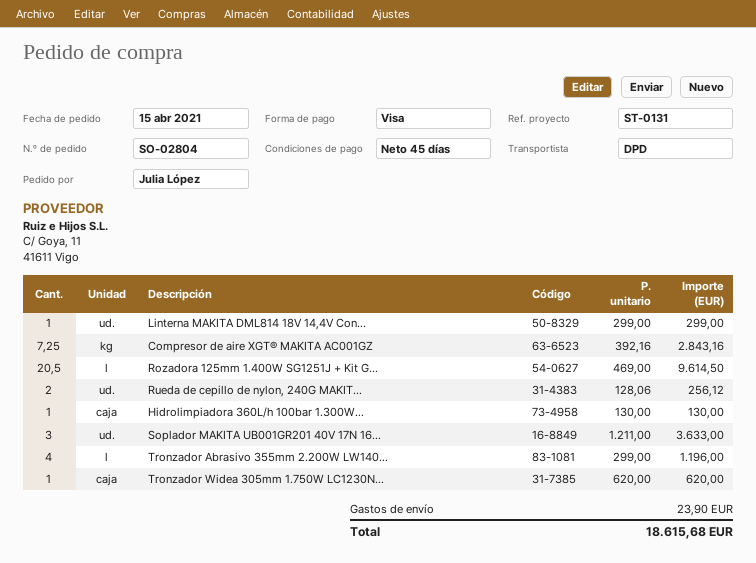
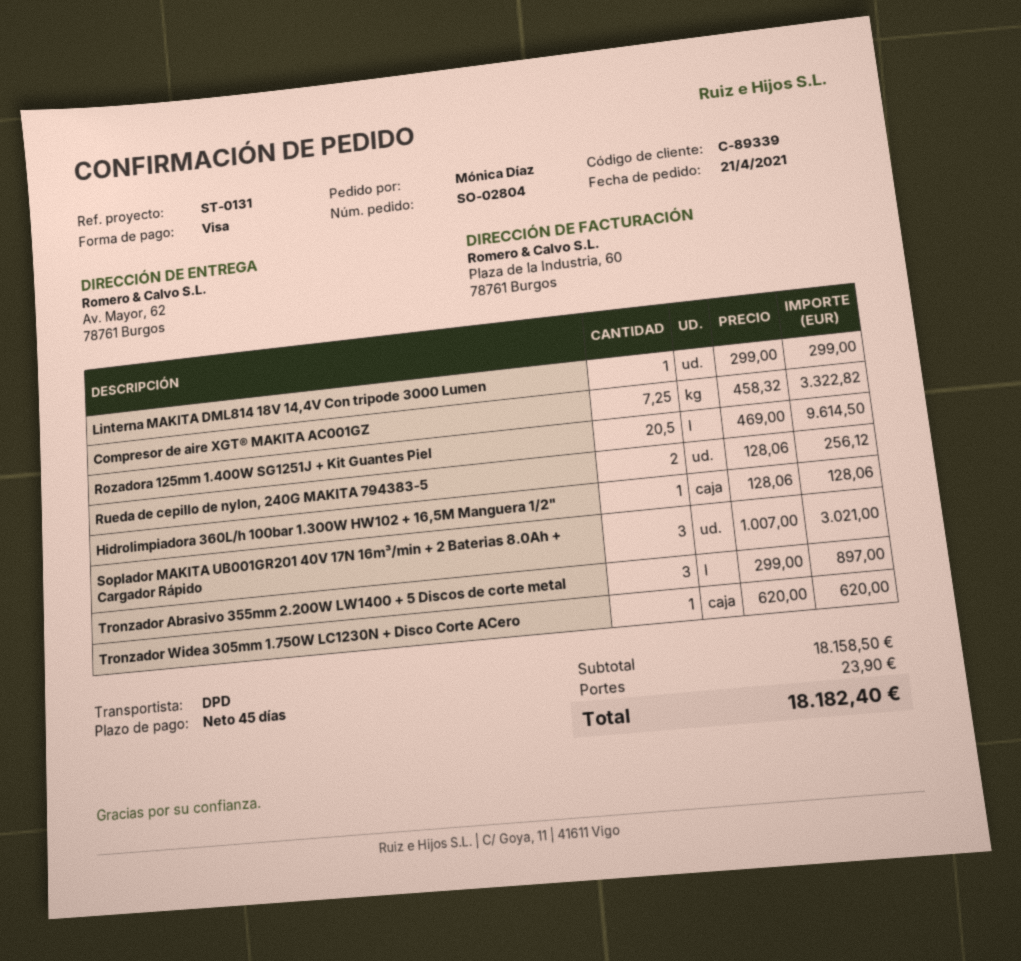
order date: 2021-04-15 -> 2021-04-21
ordered by: Julia López -> Mónica Díaz
Compresor de aire XGT® MAKITA AC001GZ: 7.25 x 392.16 = 2843.16 -> 7.25 x 458.32 = 3322.82
Hidrolimpiadora 360L/h 100bar 1.300W...: 1 x 130.00 = 130.00 -> 1 x 128.06 = 128.06
Soplador MAKITA UB001GR201 40V 17N 16...: 3 x 1211.00 = 3633.00 -> 3 x 1007.00 = 3021.00
Tronzador Abrasivo 355mm 2.200W LW140...: 4 x 299.00 = 1196.00 -> 3 x 299.00 = 897.00
total: 18615.68 -> 18182.40

